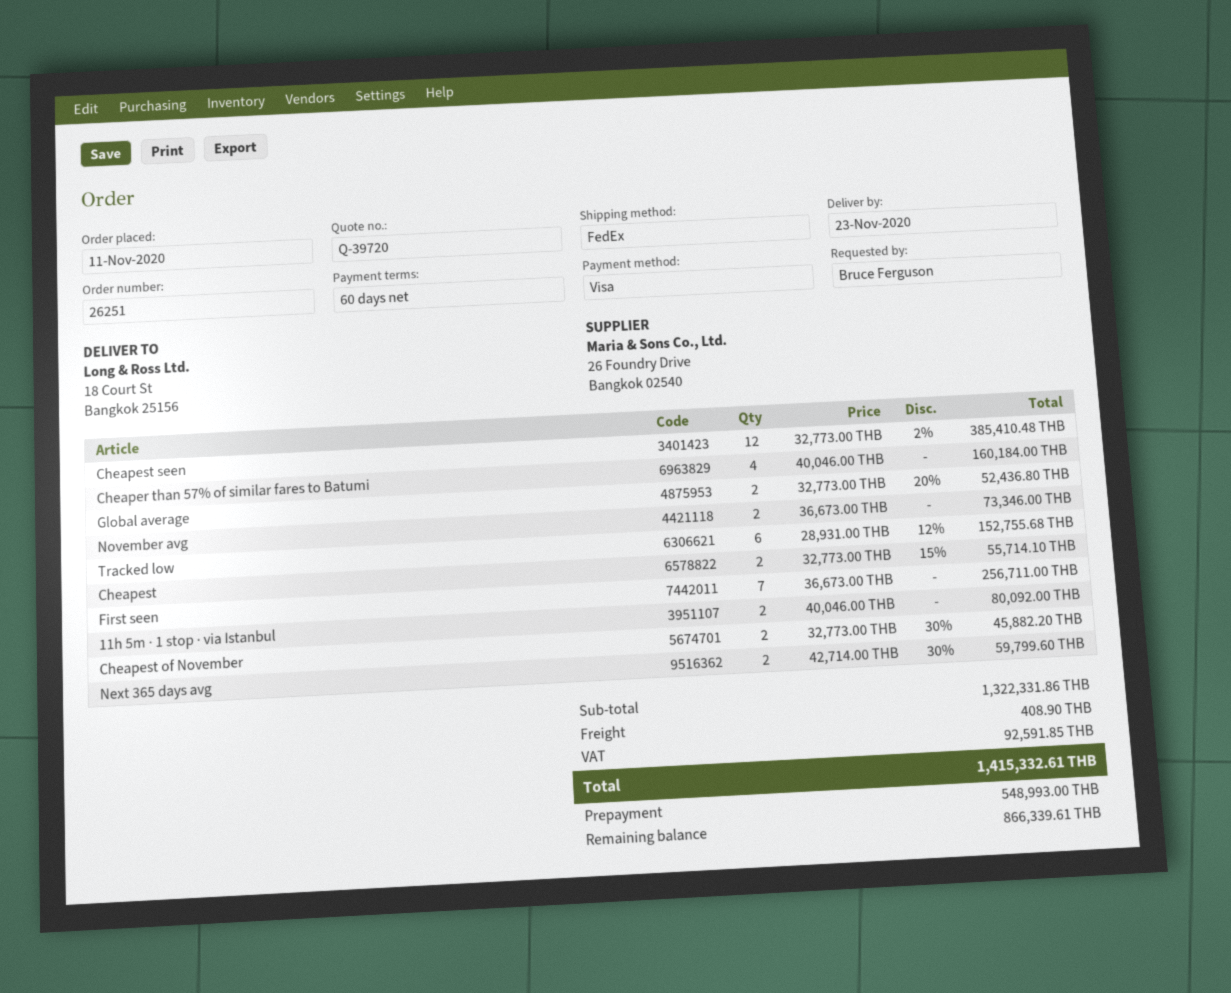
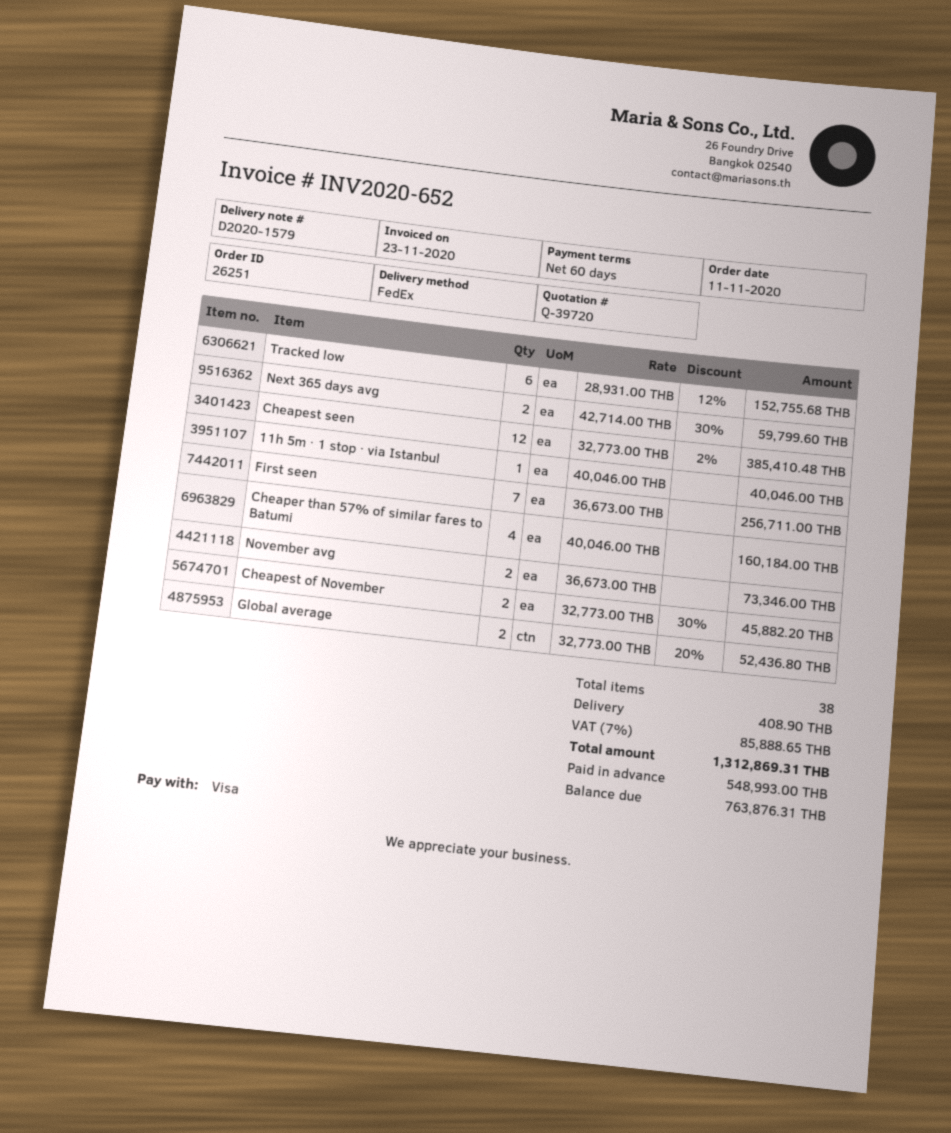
Cheapest: 2 x 32773.00 - 15% = 55714.10 -> none
11h 5m · 1 stop · via Istanbul: 2 x 40046.00 = 80092.00 -> 1 x 40046.00 = 40046.00
tax: 92591.85 -> 85888.65
total: 1415332.61 -> 1312869.31
balance: 866339.61 -> 763876.31

